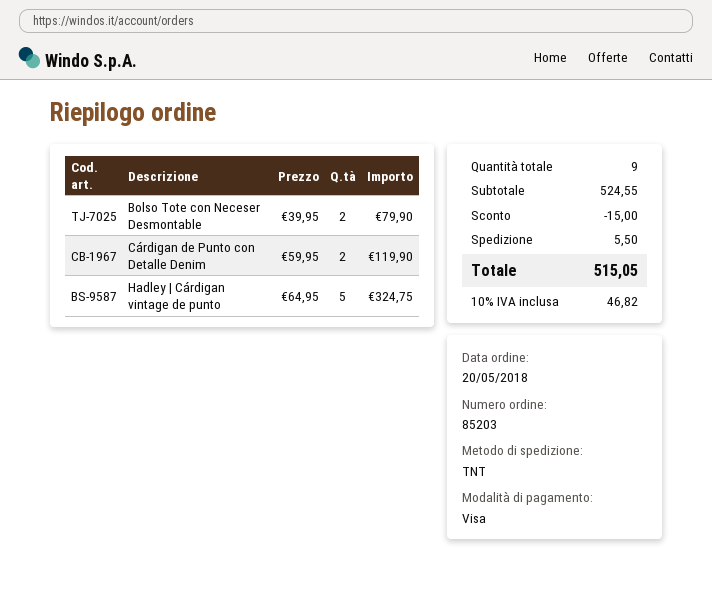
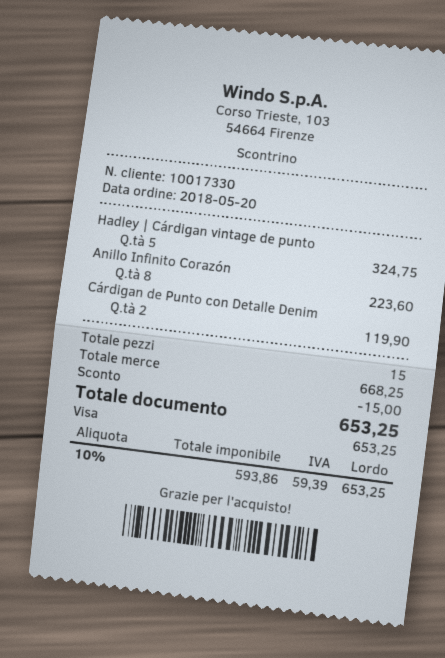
Bolso Tote con Neceser Desmontable: 2 for 79.90 -> none
Anillo Infinito Corazón: none -> 8 for 223.60
total quantity: 9 -> 15
subtotal: 524.55 -> 668.25
shipping: 5.50 -> none
tax: 10% = 46.82 -> 10% = 59.39
total: 515.05 -> 653.25

